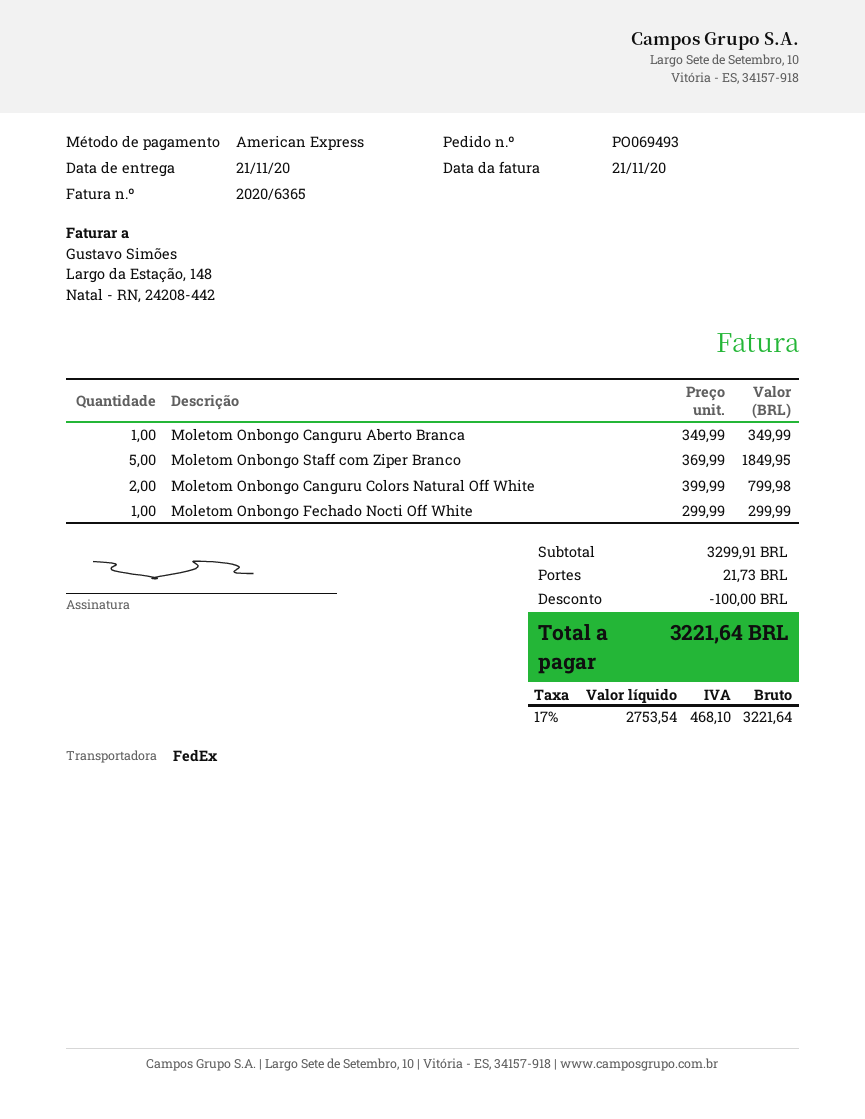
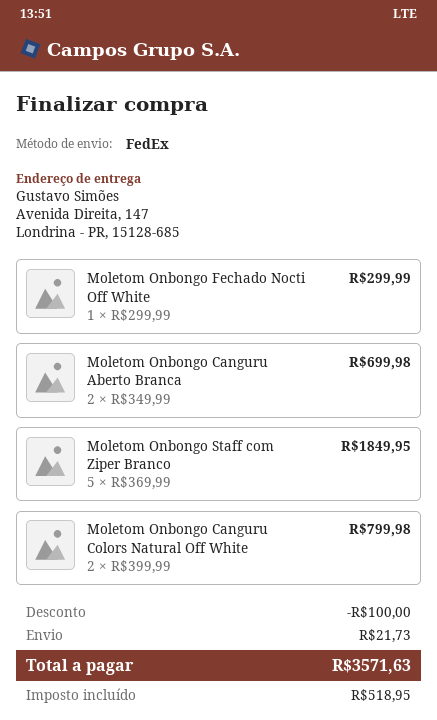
Moletom Onbongo Canguru Aberto Branca: 1 x 349.99 = 349.99 -> 2 x 349.99 = 699.98
tax: 468.10 -> 518.95
total: 3221.64 -> 3571.63

